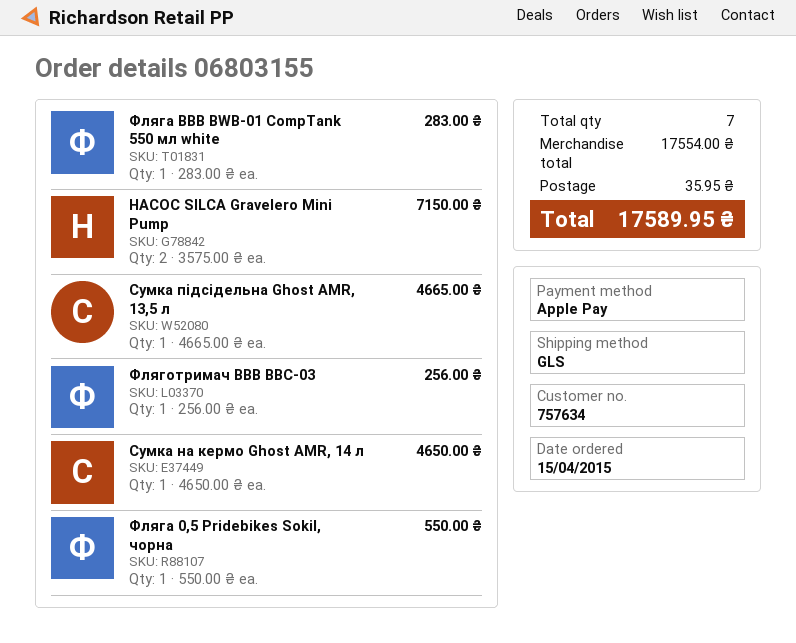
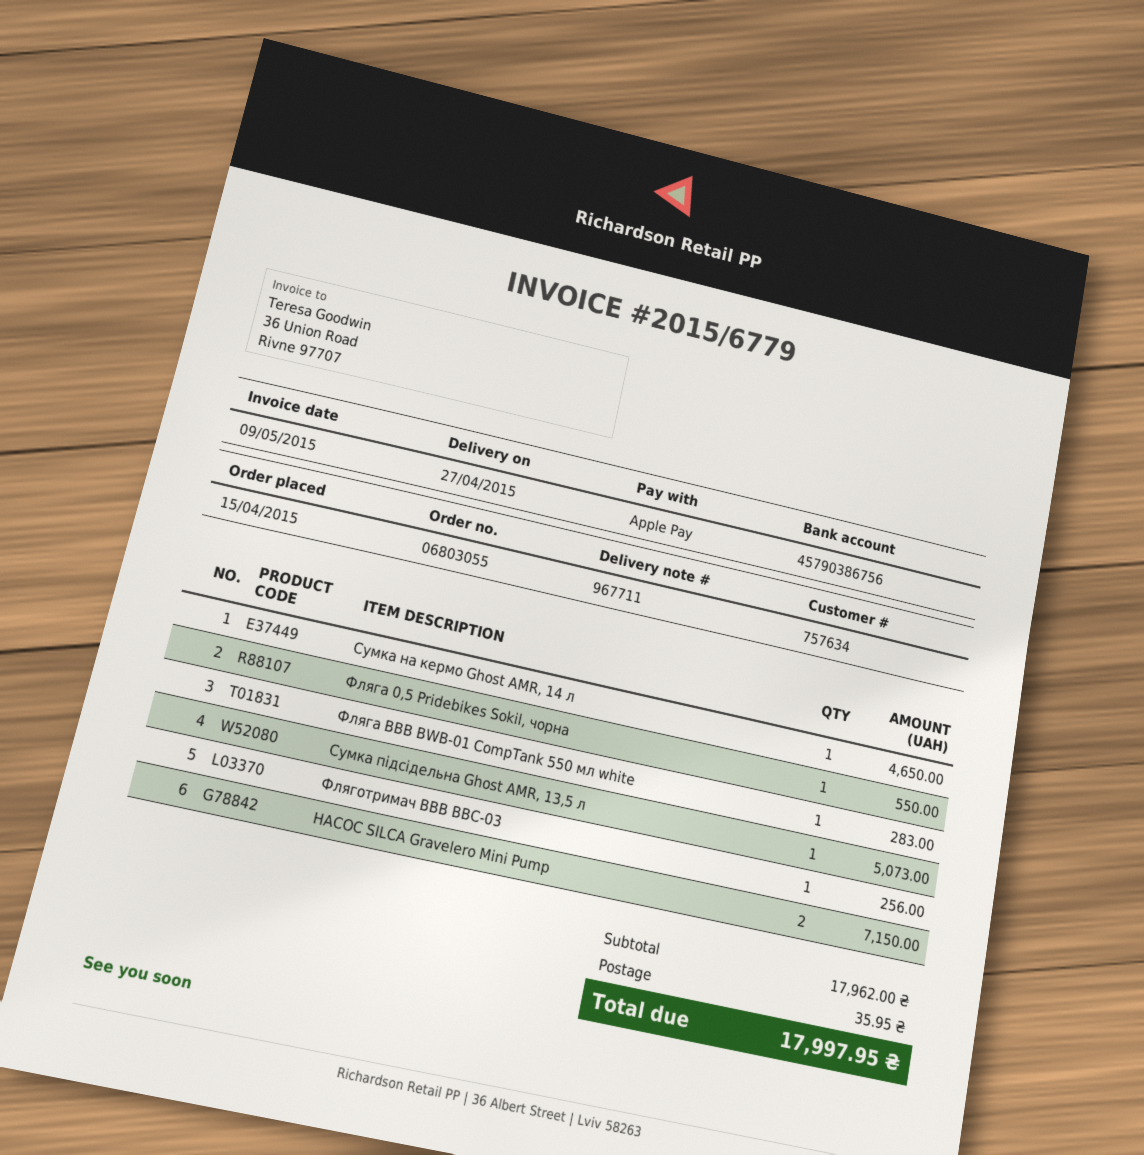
order number: 06803155 -> 06803055
Сумка підсідельна Ghost AMR, 13,5 л: 1 for 4665.00 -> 1 for 5073.00
subtotal: 17554.00 -> 17962.00
total: 17589.95 -> 17997.95

